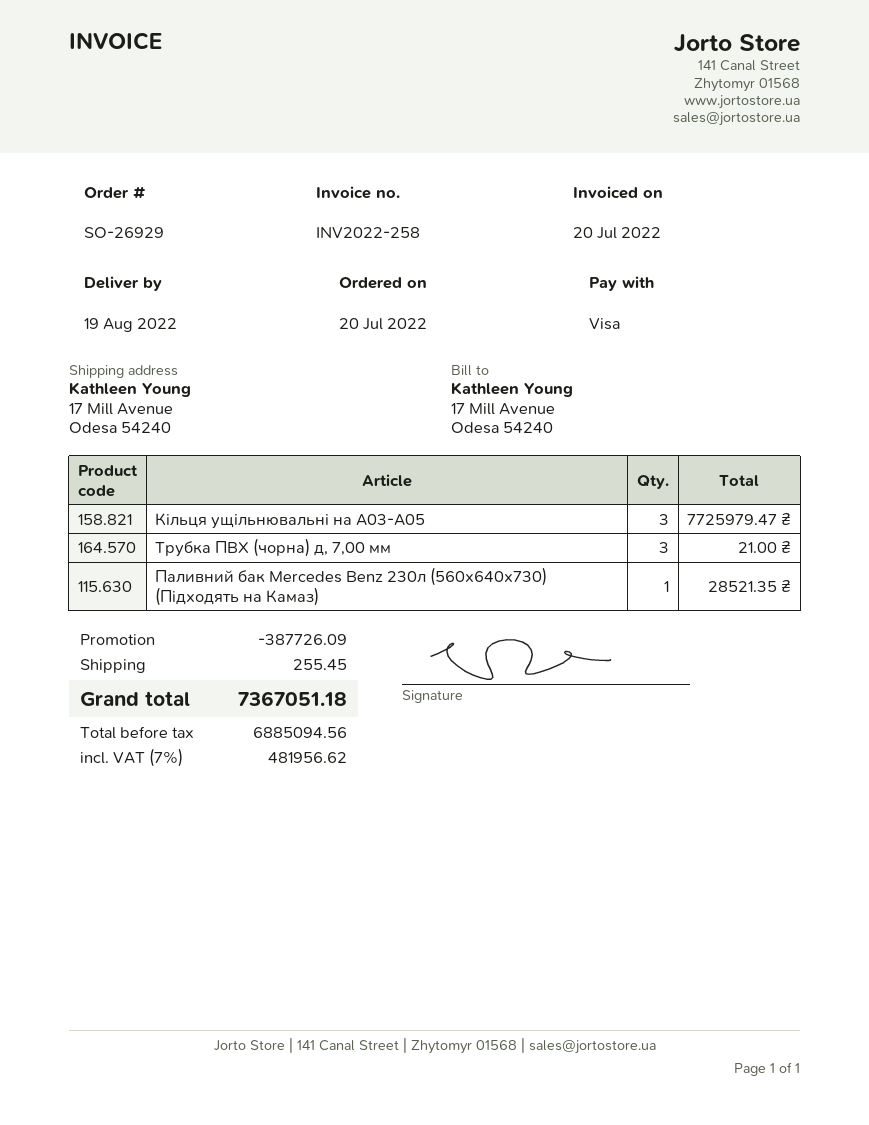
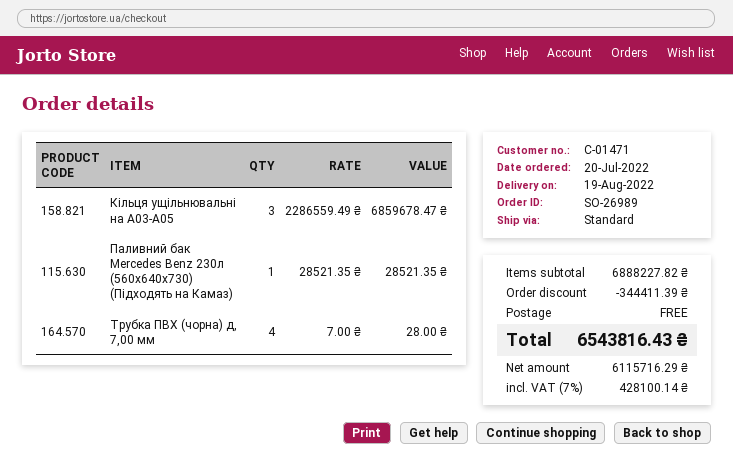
order number: SO-26929 -> SO-26989
Кільця ущільнювальні на А03-A05: 3 for 7725979.47 -> 3 for 6859678.47
Трубка ПВХ (чорна) д, 7,00 мм: 3 for 21.00 -> 4 for 28.00
discount: 387726.09 -> 344411.39
shipping: 255.45 -> 0.00
net: 6885094.56 -> 6115716.29
tax: 7% = 481956.62 -> 7% = 428100.14
total: 7367051.18 -> 6543816.43

